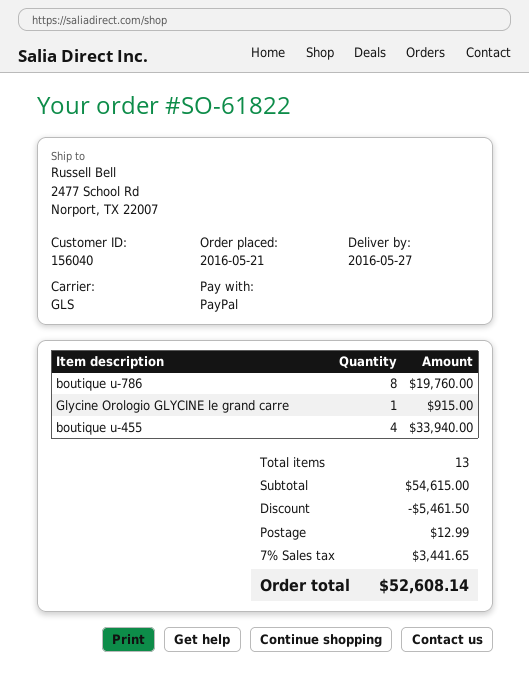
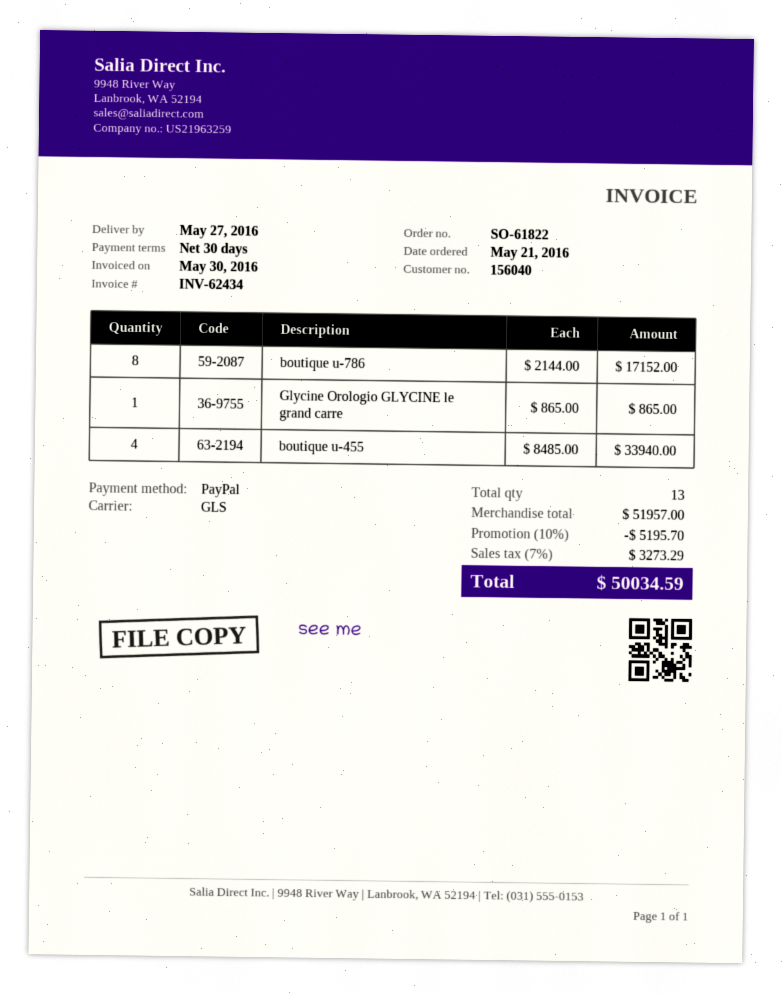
boutique u-786: 8 for 19760.00 -> 8 for 17152.00
Glycine Orologio GLYCINE le grand carre: 1 for 915.00 -> 1 for 865.00
subtotal: 54615.00 -> 51957.00
discount: 5461.50 -> 5195.70
shipping: 12.99 -> none
tax: 7% = 3441.65 -> 7% = 3273.29
total: 52608.14 -> 50034.59

